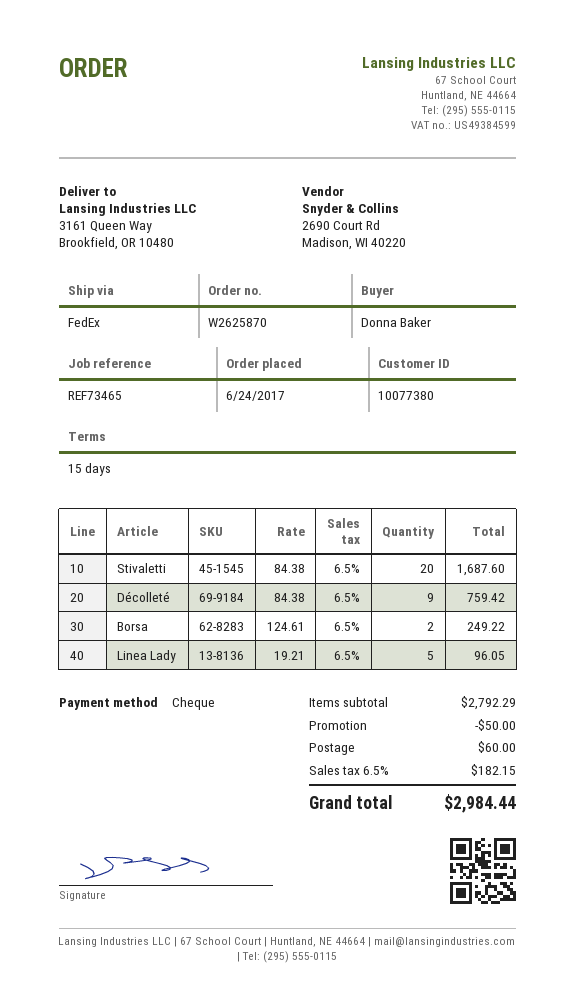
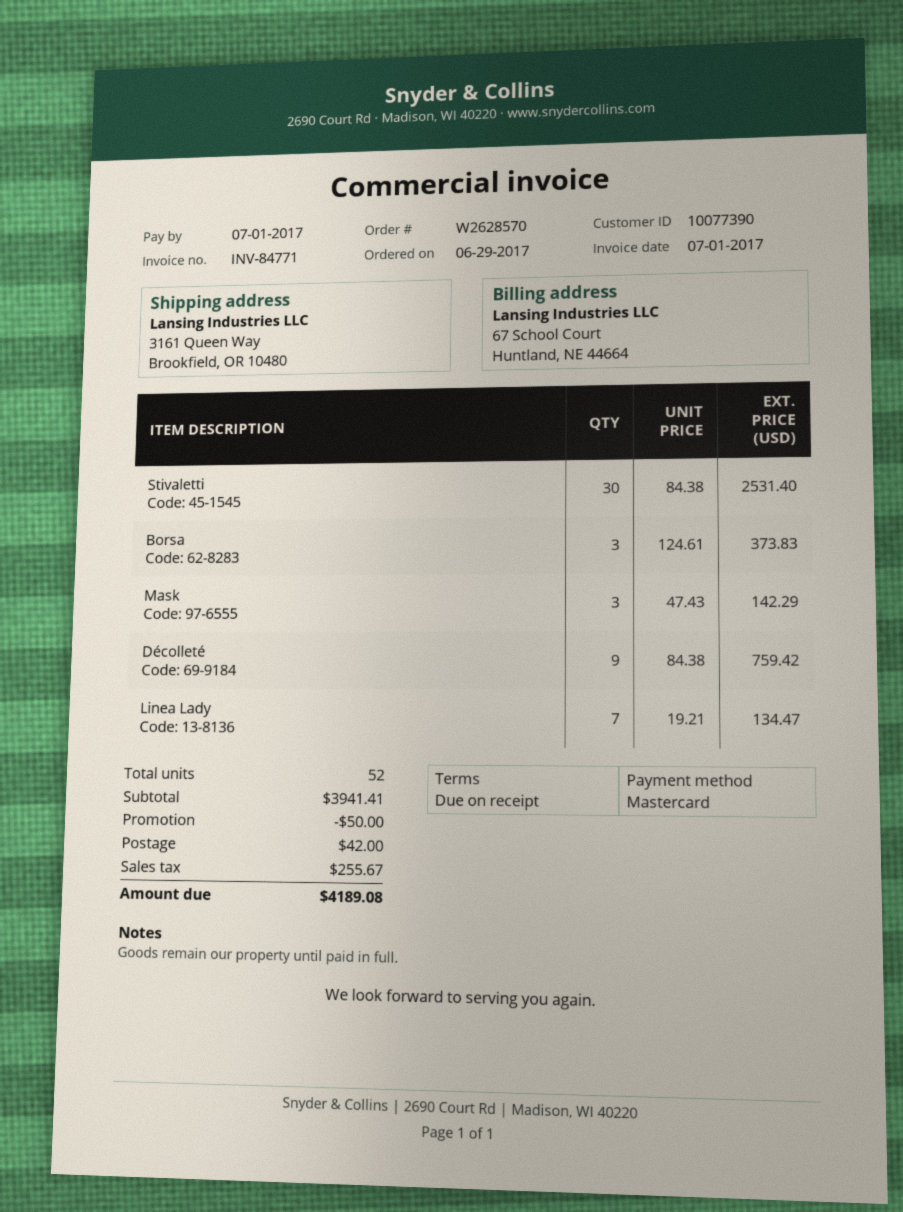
order number: W2625870 -> W2628570
order date: 2017-06-24 -> 2017-06-29
payment terms: 15 days -> on receipt
customer number: 10077380 -> 10077390
payment method: cheque -> Mastercard
Stivaletti: 20 x 84.38 = 1687.60 -> 30 x 84.38 = 2531.40
Borsa: 2 x 124.61 = 249.22 -> 3 x 124.61 = 373.83
Linea Lady: 5 x 19.21 = 96.05 -> 7 x 19.21 = 134.47
Mask: none -> 3 x 47.43 = 142.29
subtotal: 2792.29 -> 3941.41
shipping: 60.00 -> 42.00
tax: 182.15 -> 255.67
total: 2984.44 -> 4189.08

